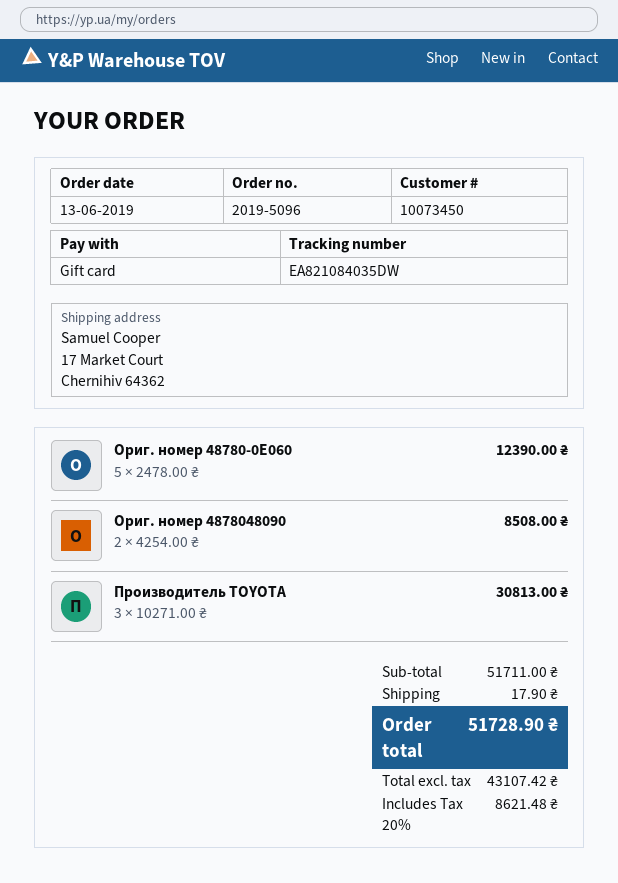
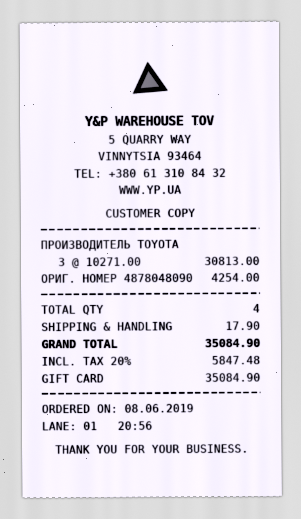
order date: 2019-06-13 -> 2019-06-08
Ориг. номер 48780-0E060: 5 x 2478.00 = 12390.00 -> none
Ориг. номер 4878048090: 2 x 4254.00 = 8508.00 -> 1 x 4254.00 = 4254.00
tax: 20% = 8621.48 -> 20% = 5847.48
total: 51728.90 -> 35084.90

